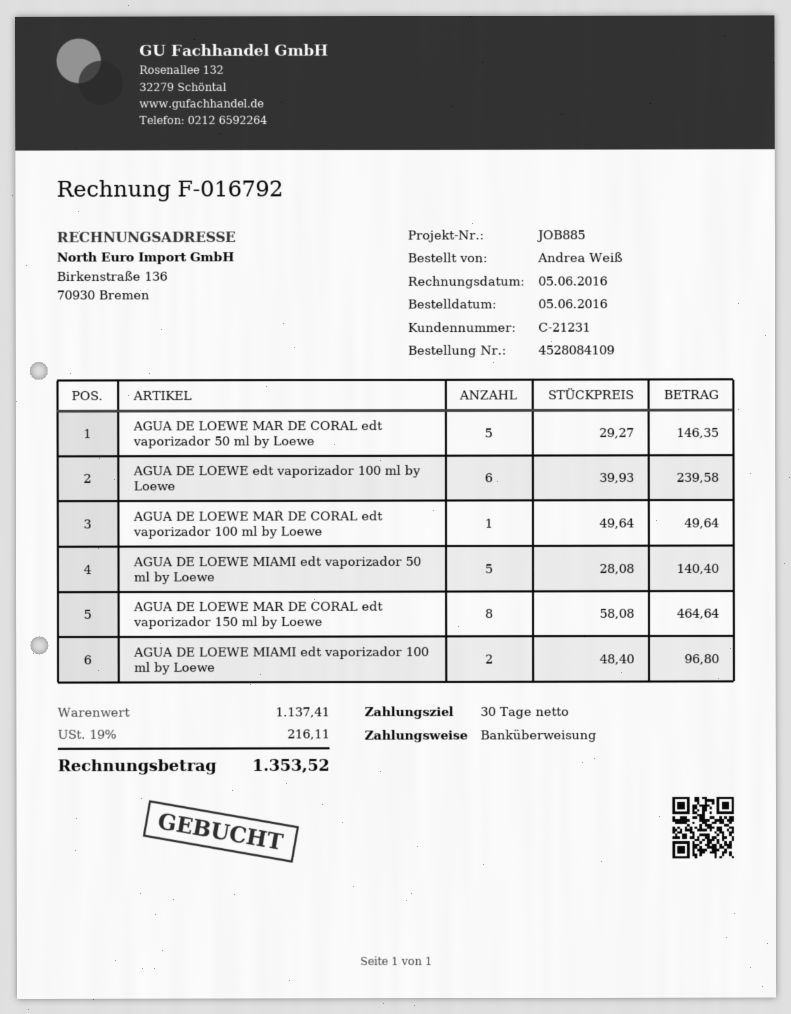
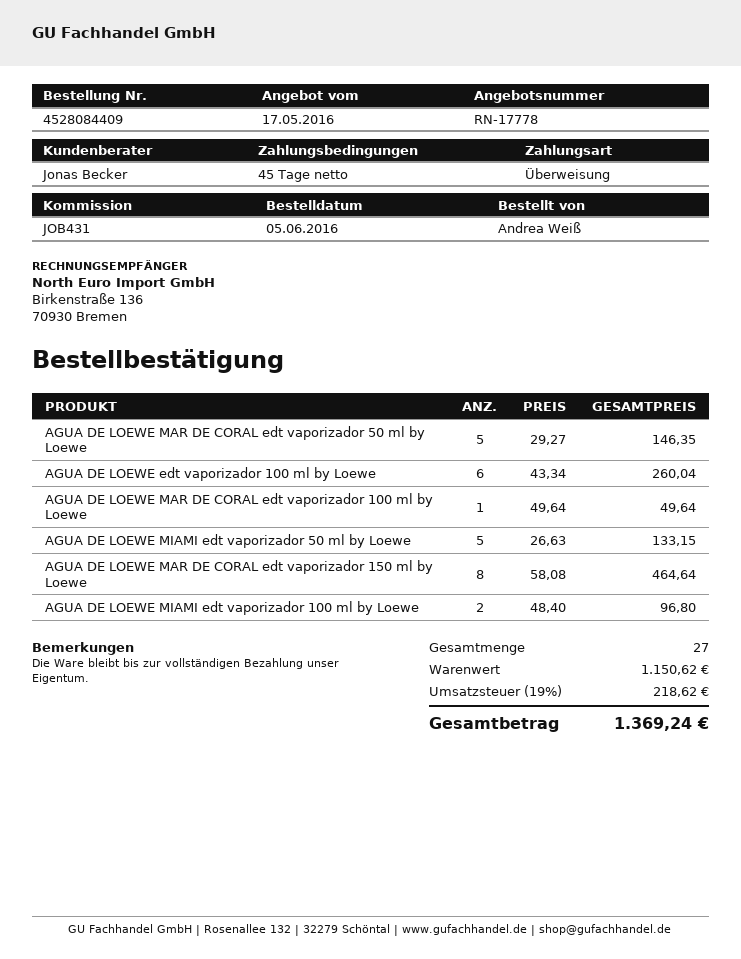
order number: 4528084109 -> 4528084409
payment terms: 30 days -> 45 days
reference: JOB885 -> JOB431
AGUA DE LOEWE edt vaporizador 100 ml by Loewe: 6 x 39.93 = 239.58 -> 6 x 43.34 = 260.04
AGUA DE LOEWE MIAMI edt vaporizador 50 ml by Loewe: 5 x 28.08 = 140.40 -> 5 x 26.63 = 133.15
subtotal: 1137.41 -> 1150.62
tax: 19% = 216.11 -> 19% = 218.62
total: 1353.52 -> 1369.24

